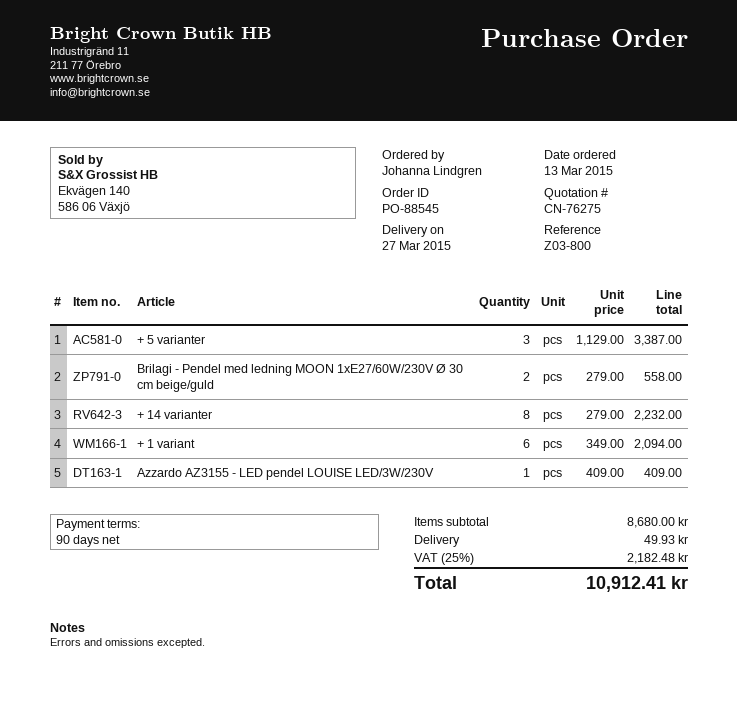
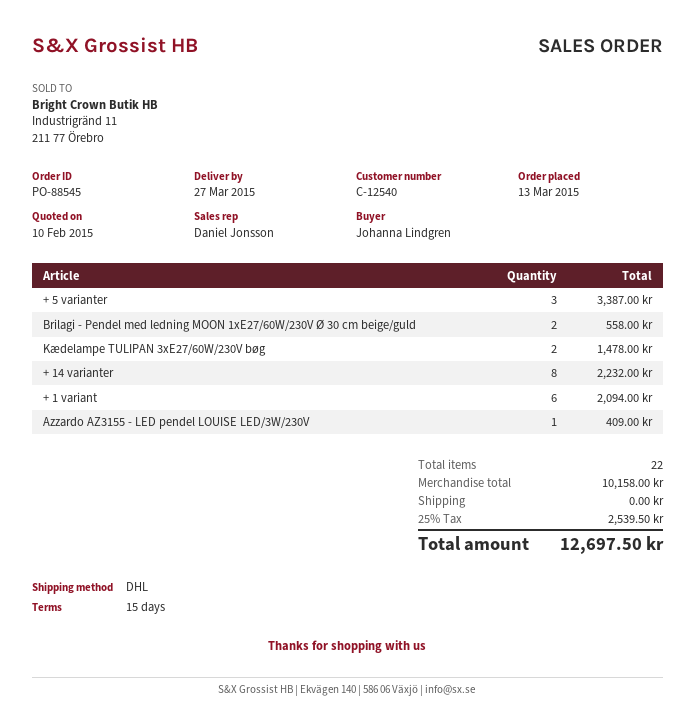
payment terms: 90 days -> 15 days
Kædelampe TULIPAN 3xE27/60W/230V bøg: none -> 2 for 1478.00
subtotal: 8680.00 -> 10158.00
shipping: 49.93 -> 0.00
tax: 25% = 2182.48 -> 25% = 2539.50
total: 10912.41 -> 12697.50

